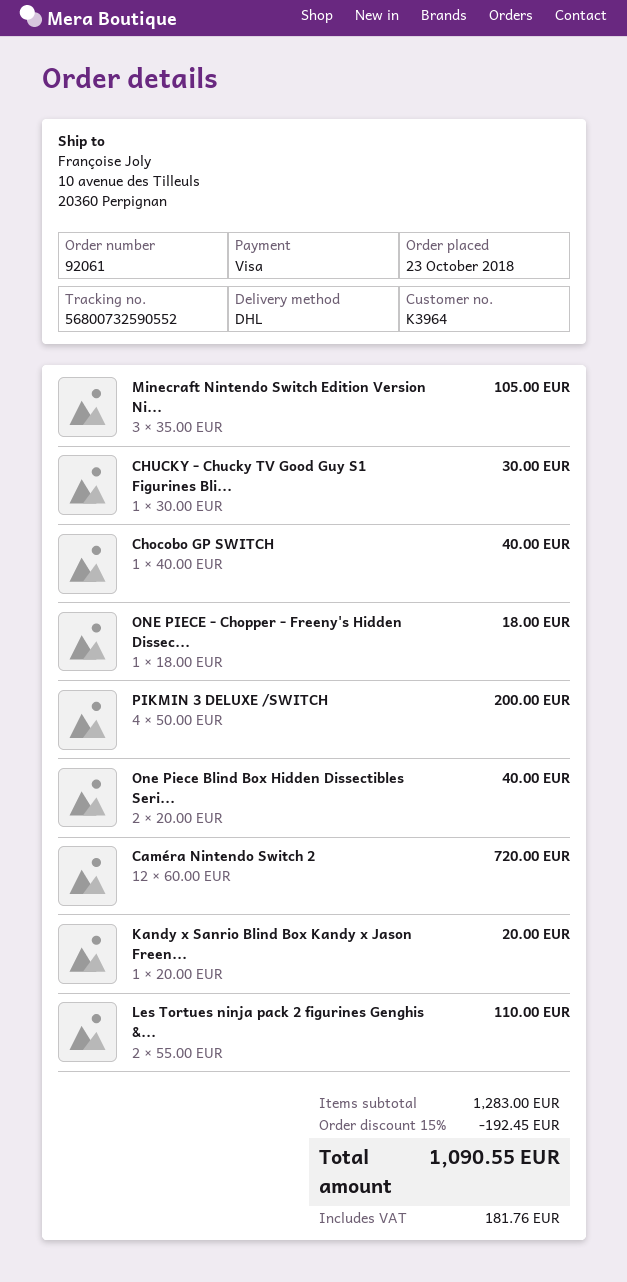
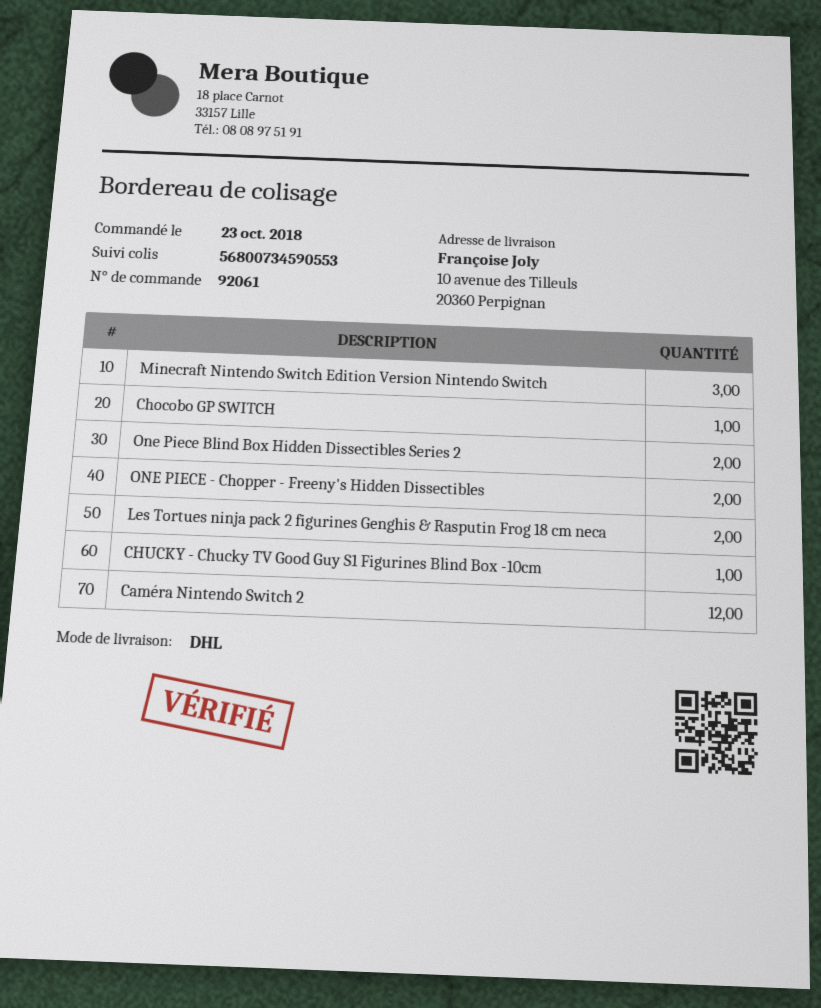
tracking number: 56800732590552 -> 56800734590553
ONE PIECE - Chopper - Freeny's Hidden Dissec...: 1 -> 2
PIKMIN 3 DELUXE /SWITCH: 4 -> none
Kandy x Sanrio Blind Box Kandy x Jason Freen...: 1 -> none

